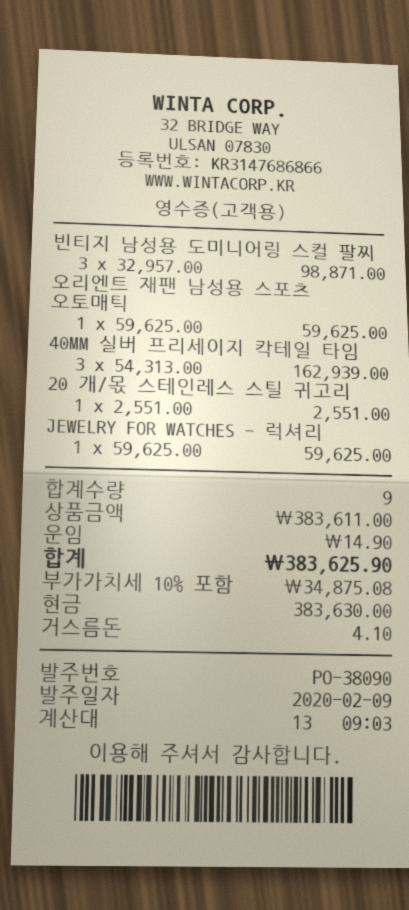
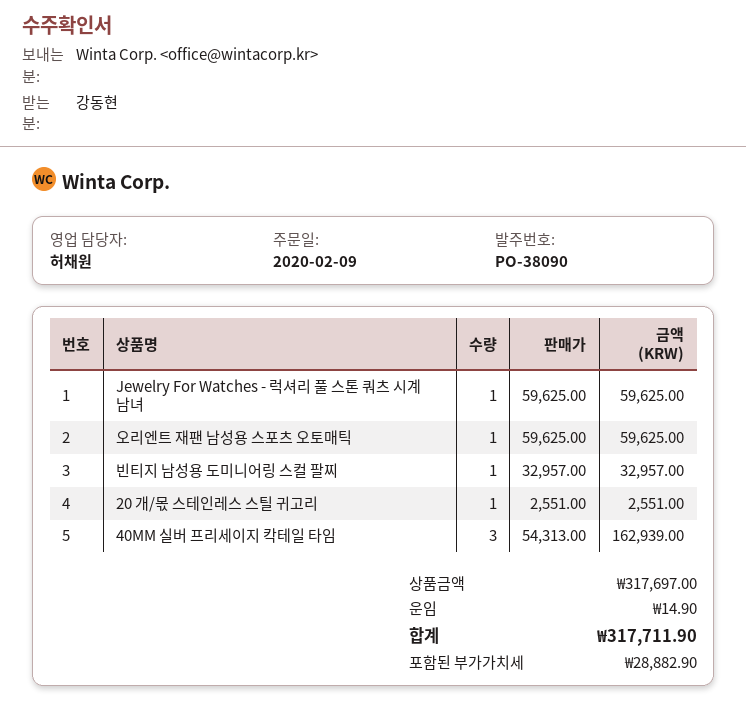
빈티지 남성용 도미니어링 스컬 팔찌: 3 x 32957.00 = 98871.00 -> 1 x 32957.00 = 32957.00
subtotal: 383611.00 -> 317697.00
tax: 34875.08 -> 28882.90
total: 383625.90 -> 317711.90

